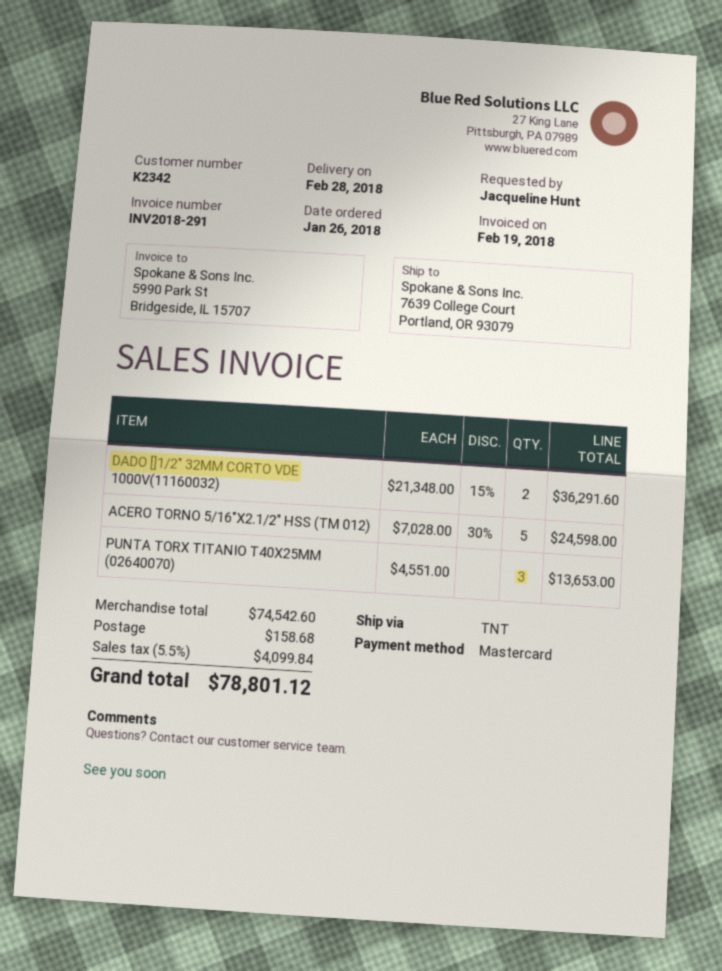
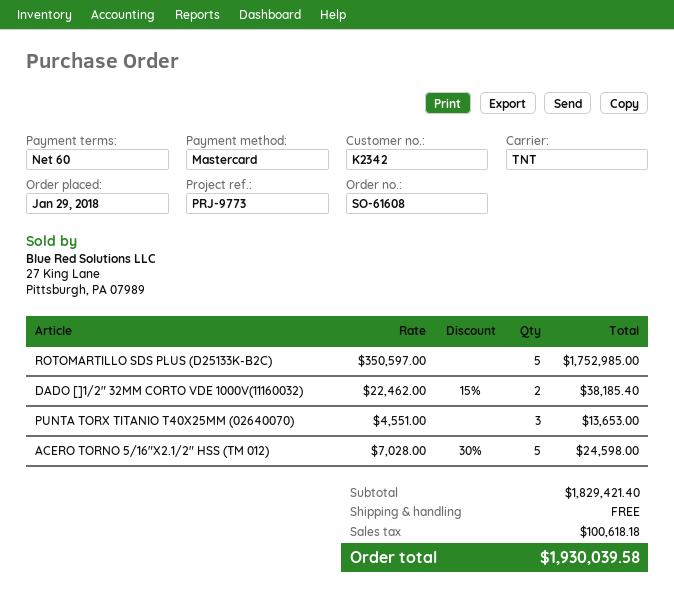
order date: 2018-01-26 -> 2018-01-29
DADO []1/2″ 32MM CORTO VDE 1000V(11160032): 2 x 21348.00 - 15% = 36291.60 -> 2 x 22462.00 - 15% = 38185.40
ROTOMARTILLO SDS PLUS (D25133K-B2C): none -> 5 x 350597.00 = 1752985.00
subtotal: 74542.60 -> 1829421.40
shipping: 158.68 -> 0.00
tax: 4099.84 -> 100618.18
total: 78801.12 -> 1930039.58

